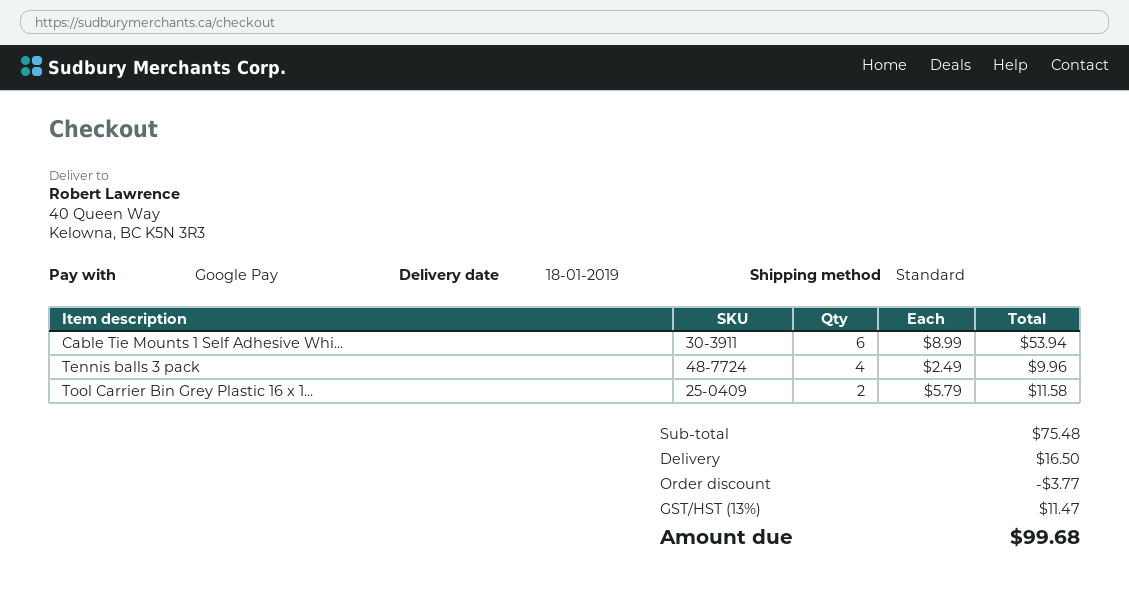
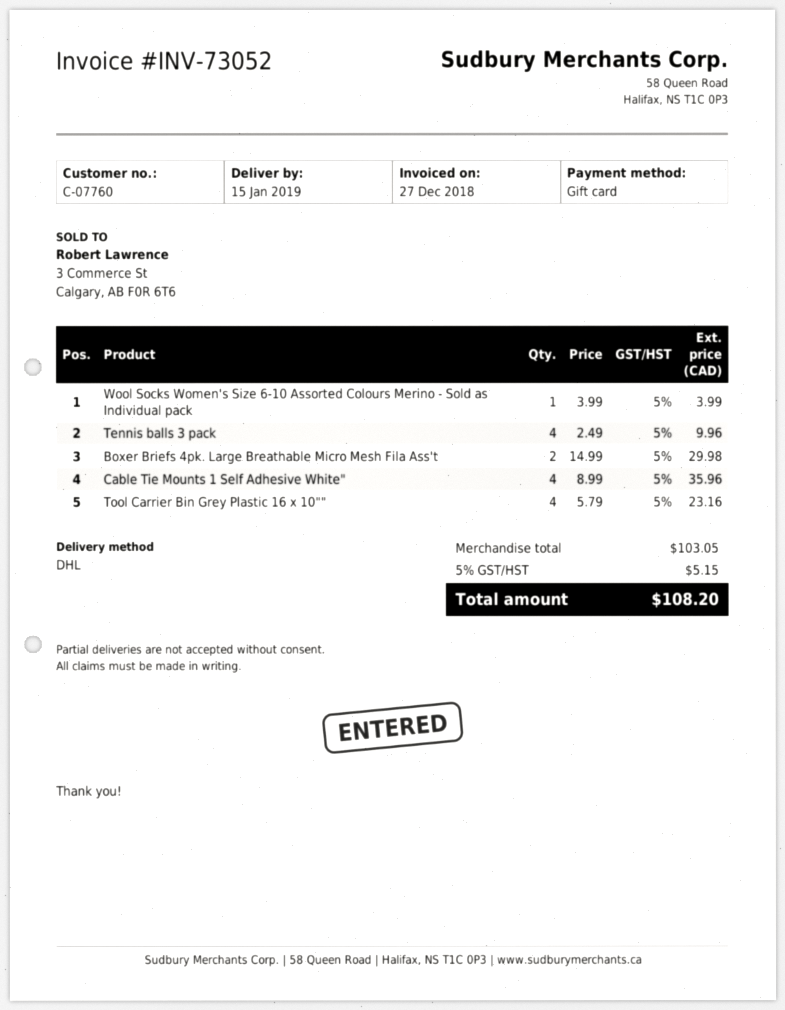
delivery date: 2019-01-18 -> 2019-01-15
payment method: Google Pay -> gift card
shipping method: standard -> DHL
Cable Tie Mounts 1 Self Adhesive Whi...: 6 x 8.99 = 53.94 -> 4 x 8.99 = 35.96
Tool Carrier Bin Grey Plastic 16 x 1...: 2 x 5.79 = 11.58 -> 4 x 5.79 = 23.16
Wool Socks Women's Size 6-10 Assorted Colours Merino - Sold as Individual pack: none -> 1 x 3.99 = 3.99
Boxer Briefs 4pk. Large Breathable Micro Mesh Fila Ass't: none -> 2 x 14.99 = 29.98
subtotal: 75.48 -> 103.05
discount: 3.77 -> none
shipping: 16.50 -> none
tax: 13% = 11.47 -> 5% = 5.15
total: 99.68 -> 108.20

